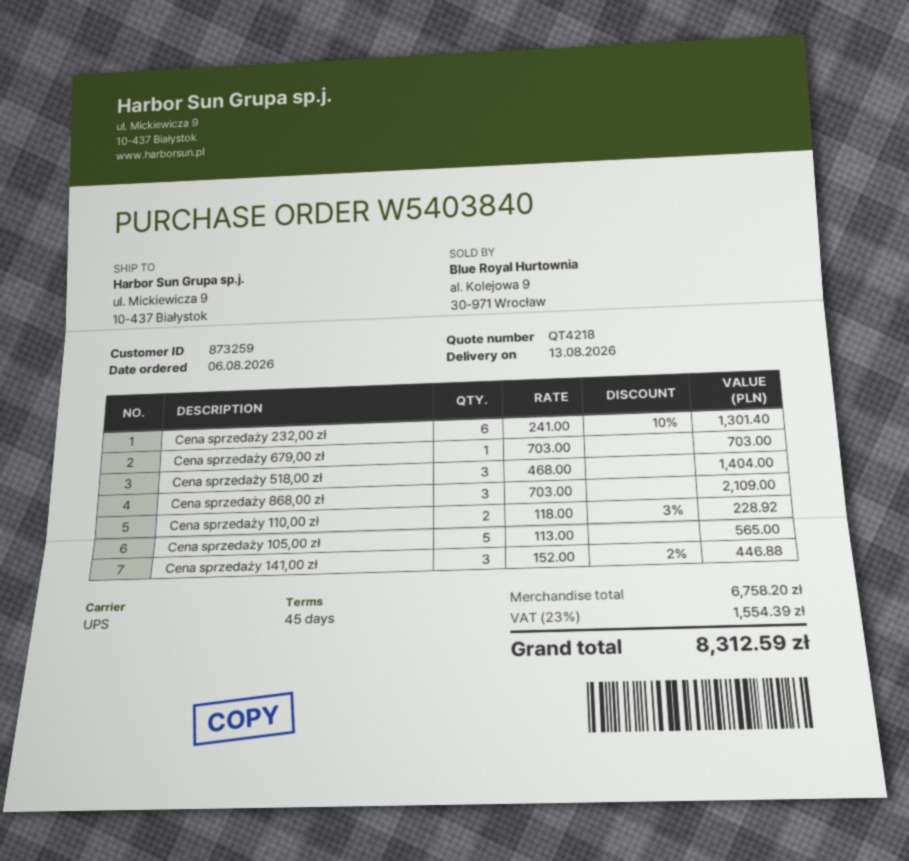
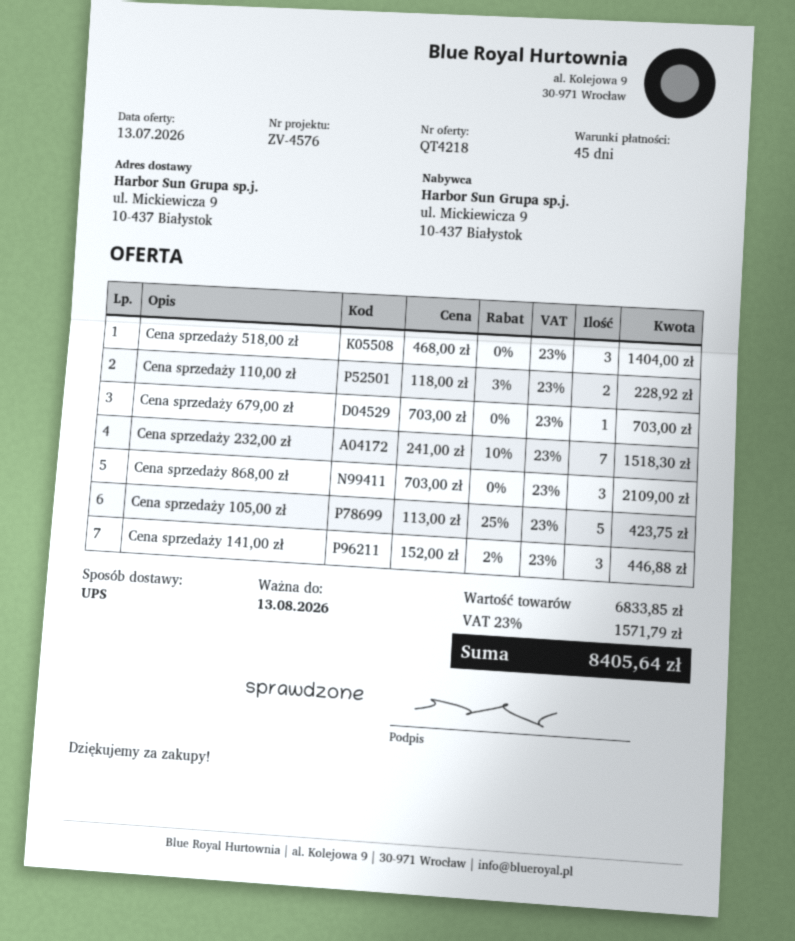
Cena sprzedaży 232,00 zł: 6 x 241.00 - 10% = 1301.40 -> 7 x 241.00 - 10% = 1518.30
Cena sprzedaży 105,00 zł: 5 x 113.00 = 565.00 -> 5 x 113.00 - 25% = 423.75
subtotal: 6758.20 -> 6833.85
tax: 23% = 1554.39 -> 23% = 1571.79
total: 8312.59 -> 8405.64

